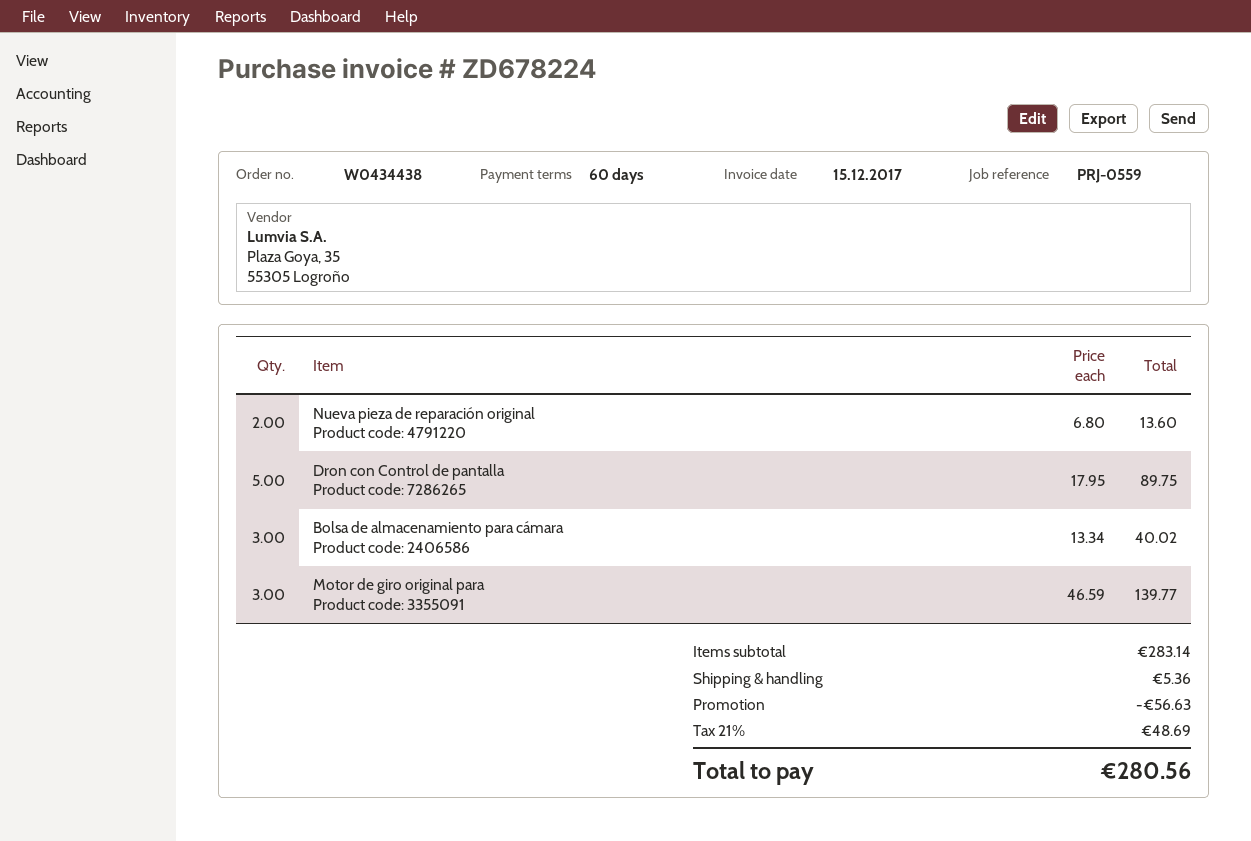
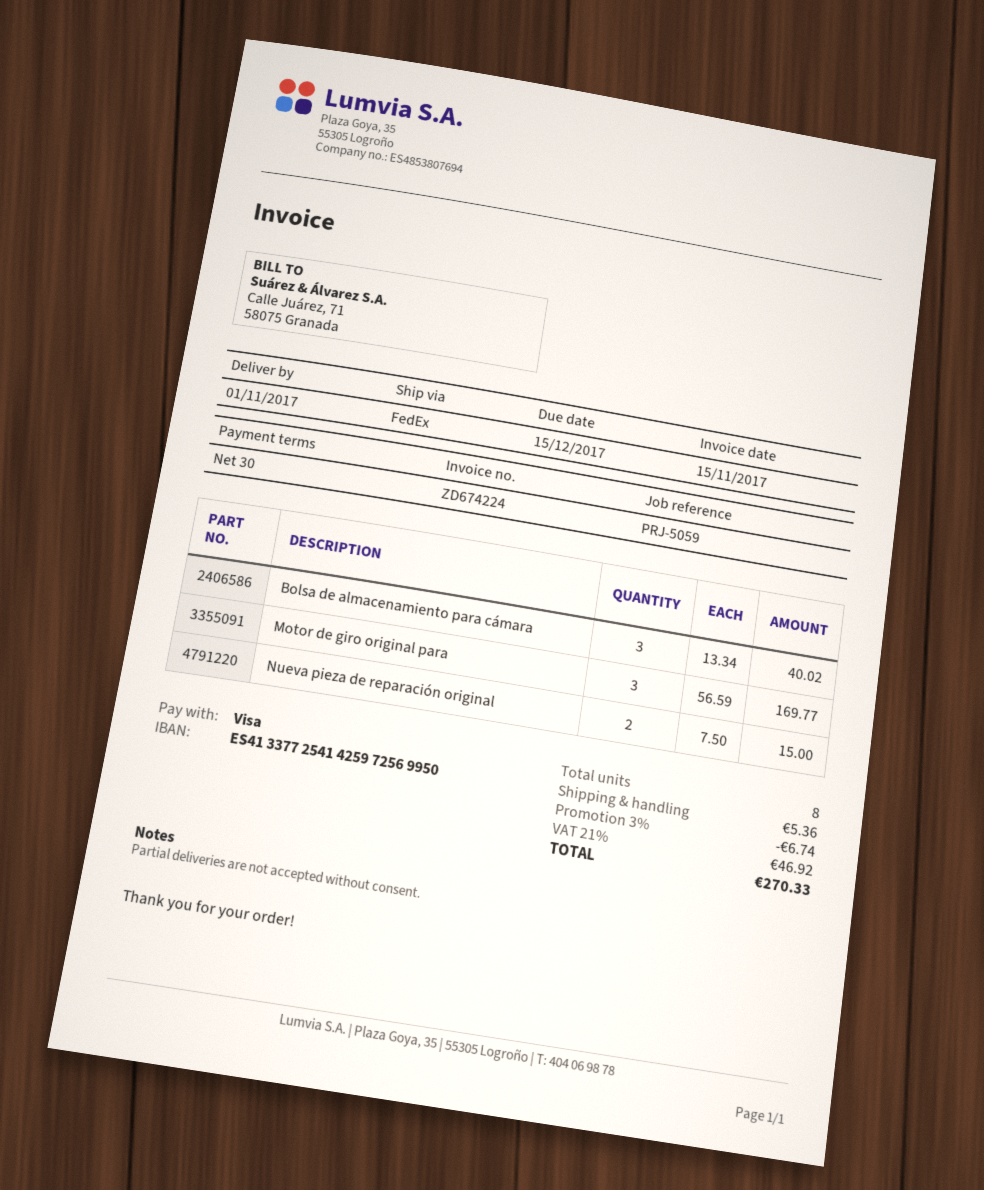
invoice number: ZD678224 -> ZD674224
invoice date: 2017-12-15 -> 2017-11-15
payment terms: 60 days -> 30 days
reference: PRJ-0559 -> PRJ-5059
Nueva pieza de reparación original: 2 x 6.80 = 13.60 -> 2 x 7.50 = 15.00
Dron con Control de pantalla: 5 x 17.95 = 89.75 -> none
Motor de giro original para: 3 x 46.59 = 139.77 -> 3 x 56.59 = 169.77
discount: 56.63 -> 6.74
tax: 21% = 48.69 -> 21% = 46.92
total: 280.56 -> 270.33

